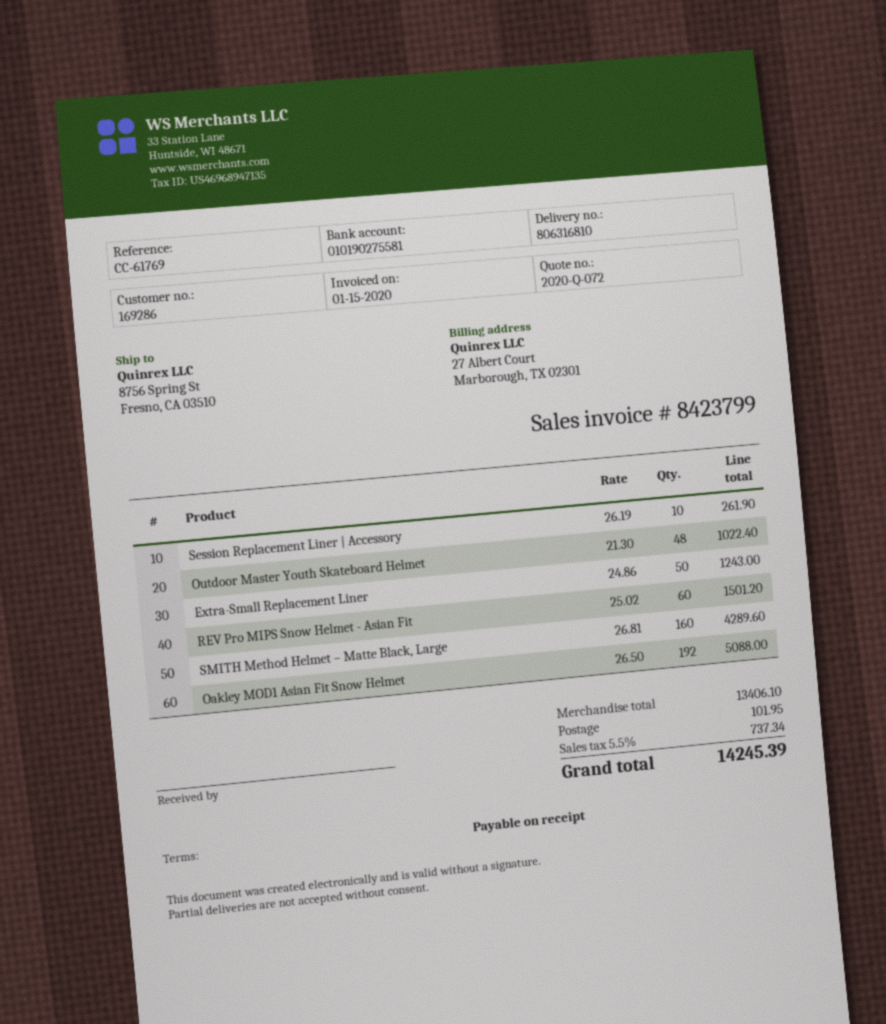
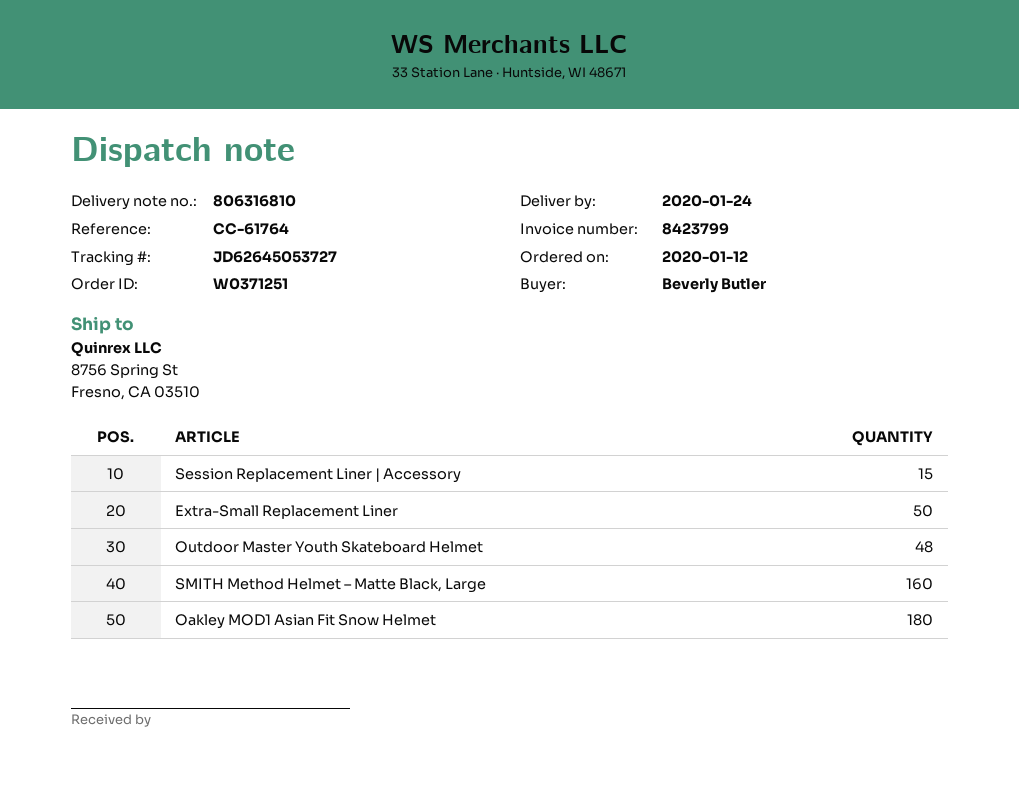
reference: CC-61769 -> CC-61764
Session Replacement Liner | Accessory: 10 -> 15
REV Pro MIPS Snow Helmet - Asian Fit: 60 -> none
Oakley MOD1 Asian Fit Snow Helmet: 192 -> 180

